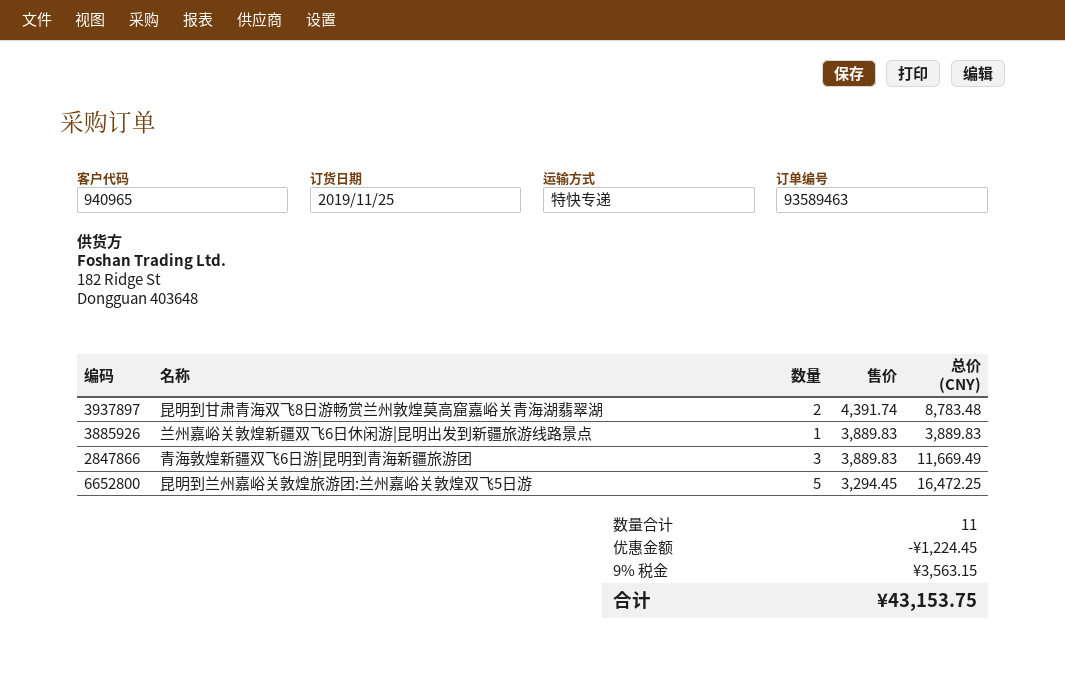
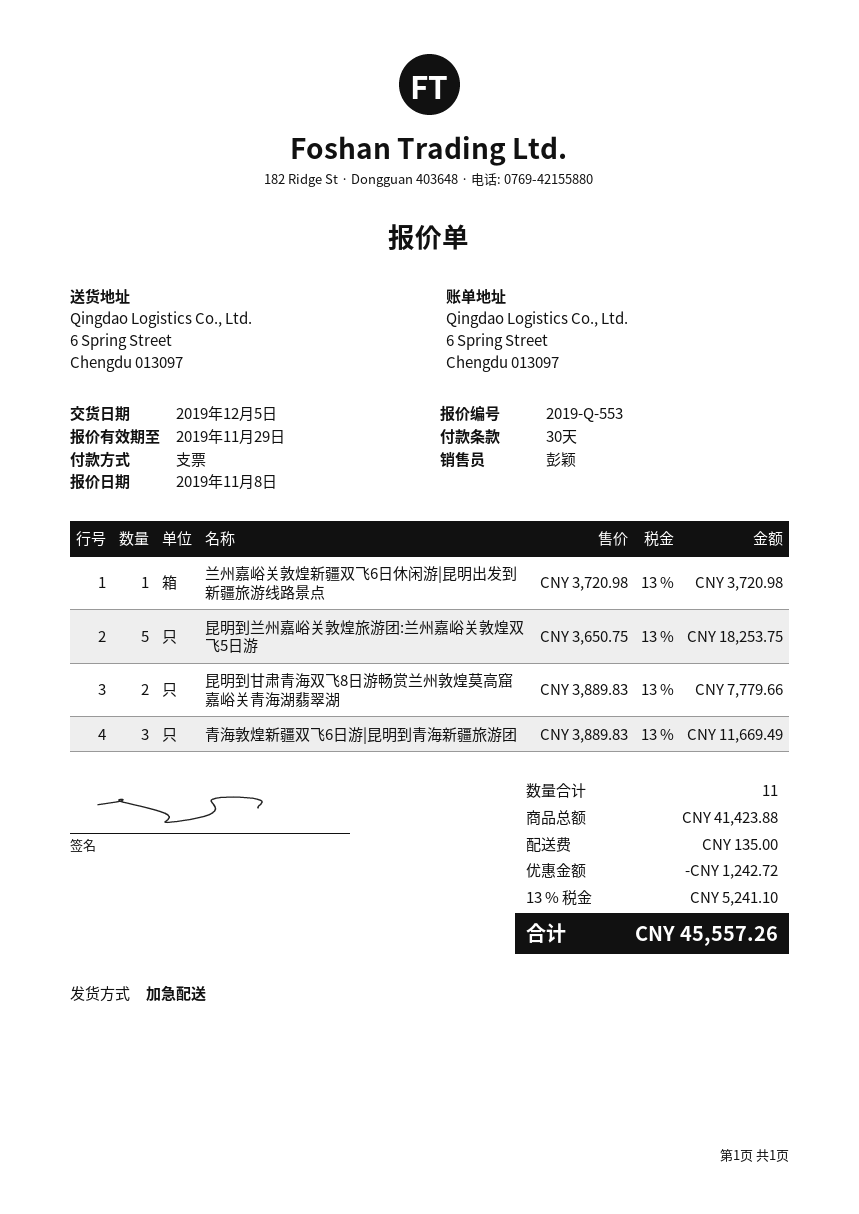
昆明到甘肃青海双飞8日游畅赏兰州敦煌莫高窟嘉峪关青海湖翡翠湖: 2 x 4391.74 = 8783.48 -> 2 x 3889.83 = 7779.66
兰州嘉峪关敦煌新疆双飞6日休闲游|昆明出发到新疆旅游线路景点: 1 x 3889.83 = 3889.83 -> 1 x 3720.98 = 3720.98
昆明到兰州嘉峪关敦煌旅游团:兰州嘉峪关敦煌双飞5日游: 5 x 3294.45 = 16472.25 -> 5 x 3650.75 = 18253.75
discount: 1224.45 -> 1242.72
shipping: none -> 135.00
tax: 9% = 3563.15 -> 13% = 5241.10
total: 43153.75 -> 45557.26

